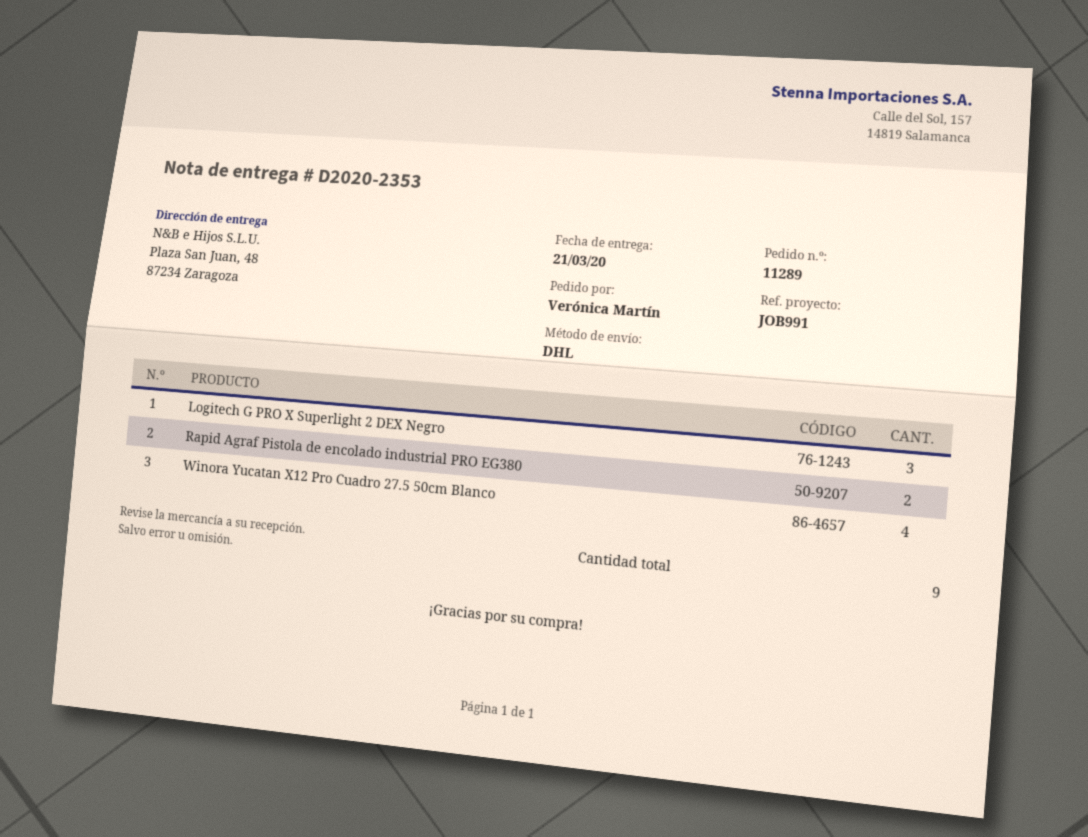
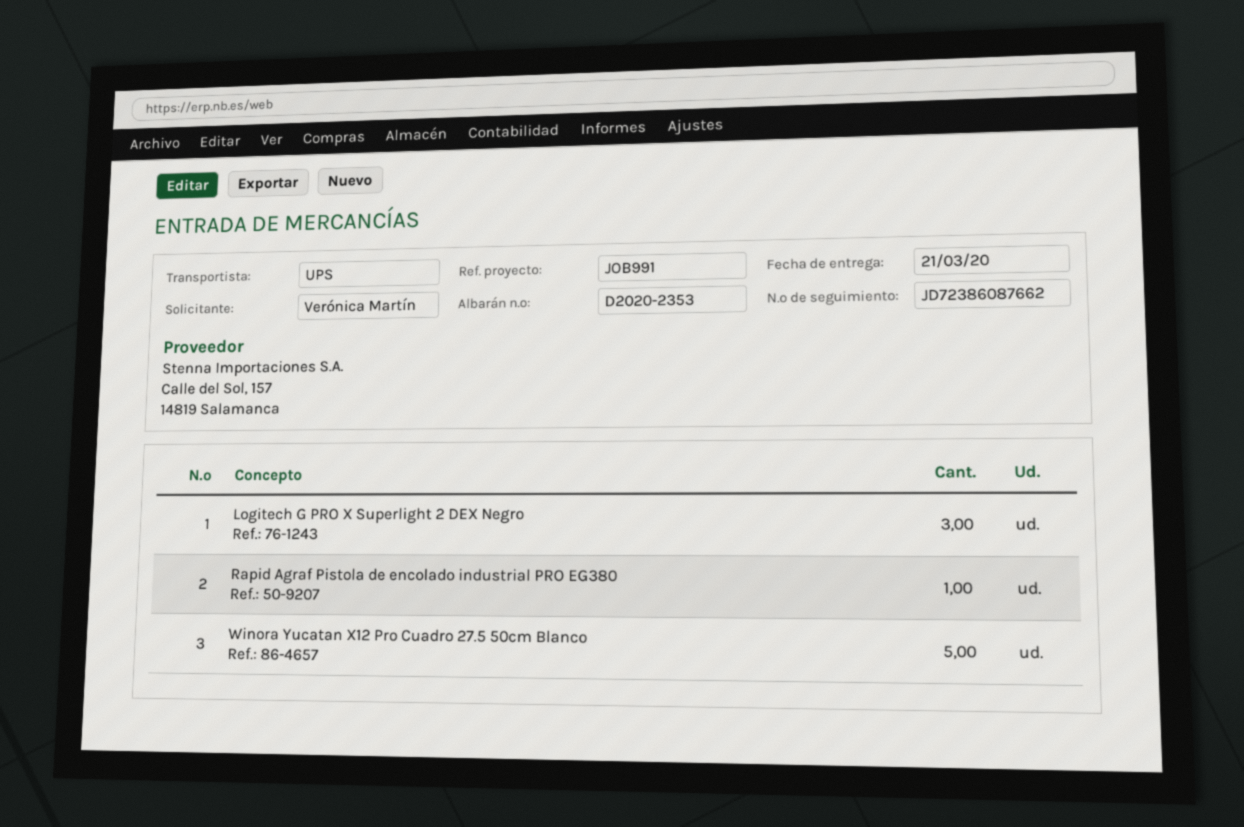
shipping method: DHL -> UPS
Rapid Agraf Pistola de encolado industrial PRO EG380: 2 -> 1
Winora Yucatan X12 Pro Cuadro 27.5 50cm Blanco: 4 -> 5

